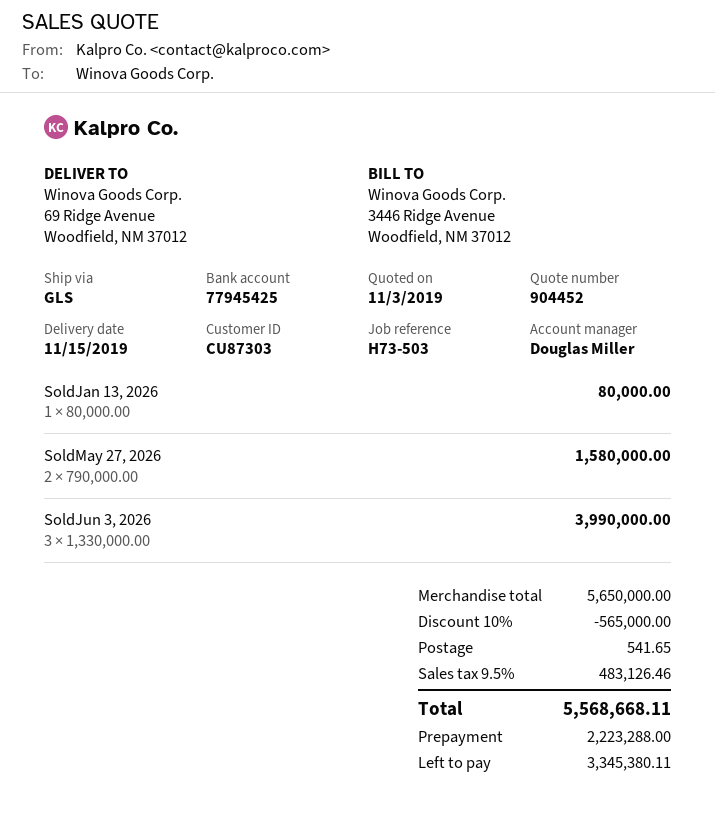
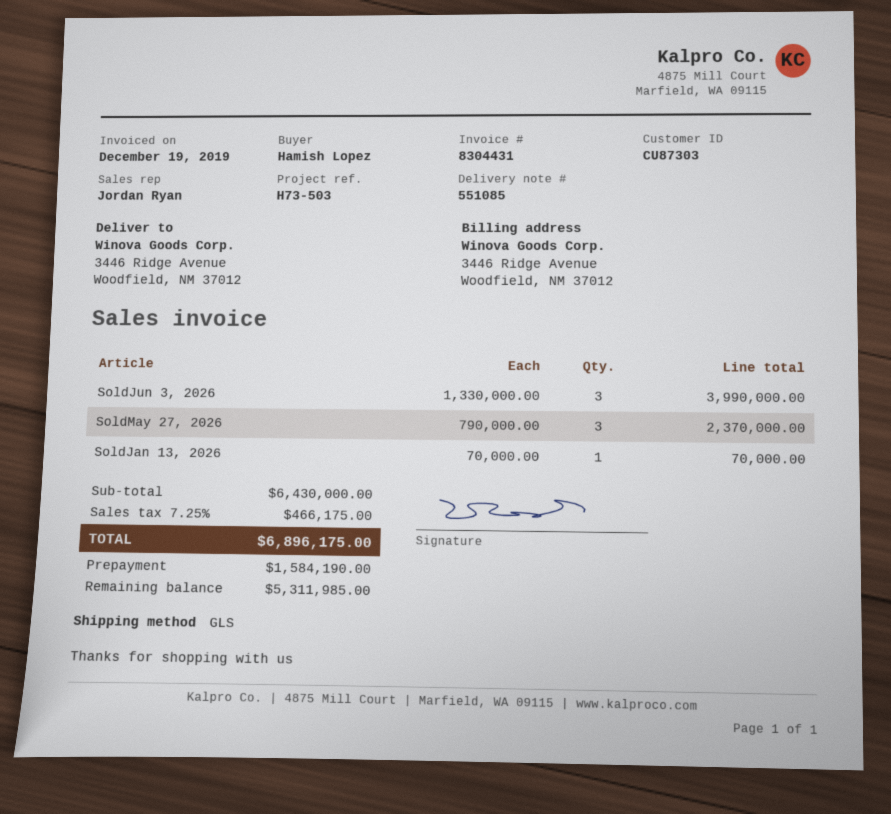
sales rep: Douglas Miller -> Jordan Ryan
ship to: 69 Ridge Avenue, Woodfield, NM 37012 -> 3446 Ridge Avenue, Woodfield, NM 37012
SoldJan 13, 2026: 1 x 80000.00 = 80000.00 -> 1 x 70000.00 = 70000.00
SoldMay 27, 2026: 2 x 790000.00 = 1580000.00 -> 3 x 790000.00 = 2370000.00
subtotal: 5650000.00 -> 6430000.00
discount: 10% = 565000.00 -> none
shipping: 541.65 -> none
tax: 9.5% = 483126.46 -> 7.25% = 466175.00
total: 5568668.11 -> 6896175.00
deposit: 2223288.00 -> 1584190.00
balance: 3345380.11 -> 5311985.00

